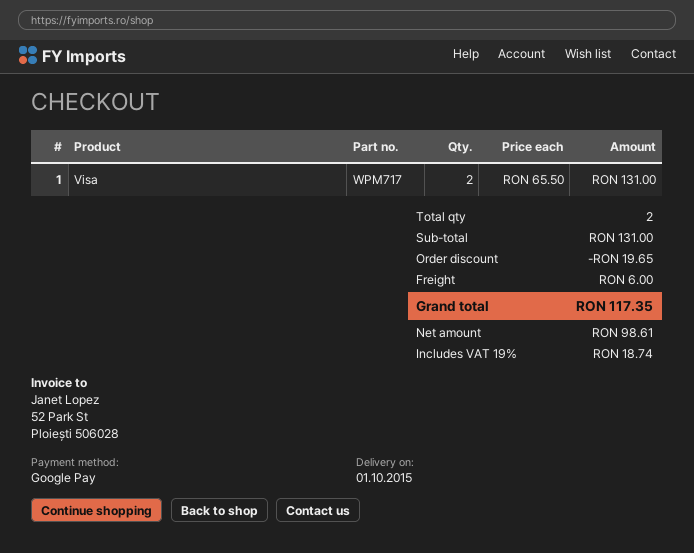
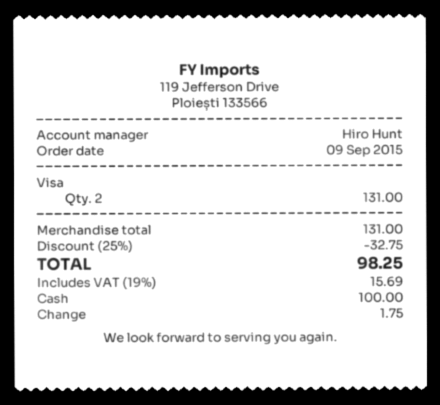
payment method: Google Pay -> cash
discount: 19.65 -> 32.75
shipping: 6.00 -> none
tax: 19% = 18.74 -> 19% = 15.69
total: 117.35 -> 98.25

